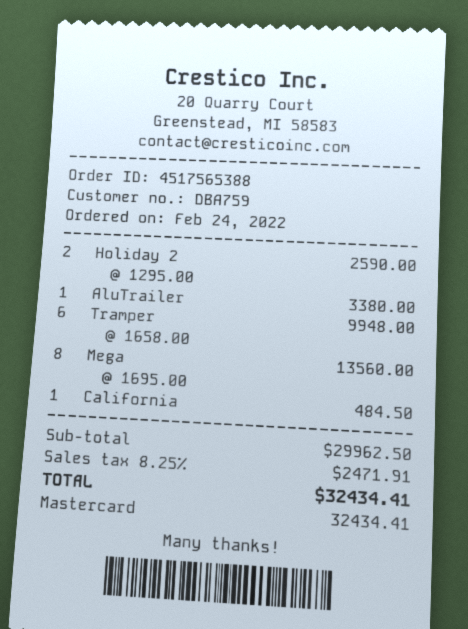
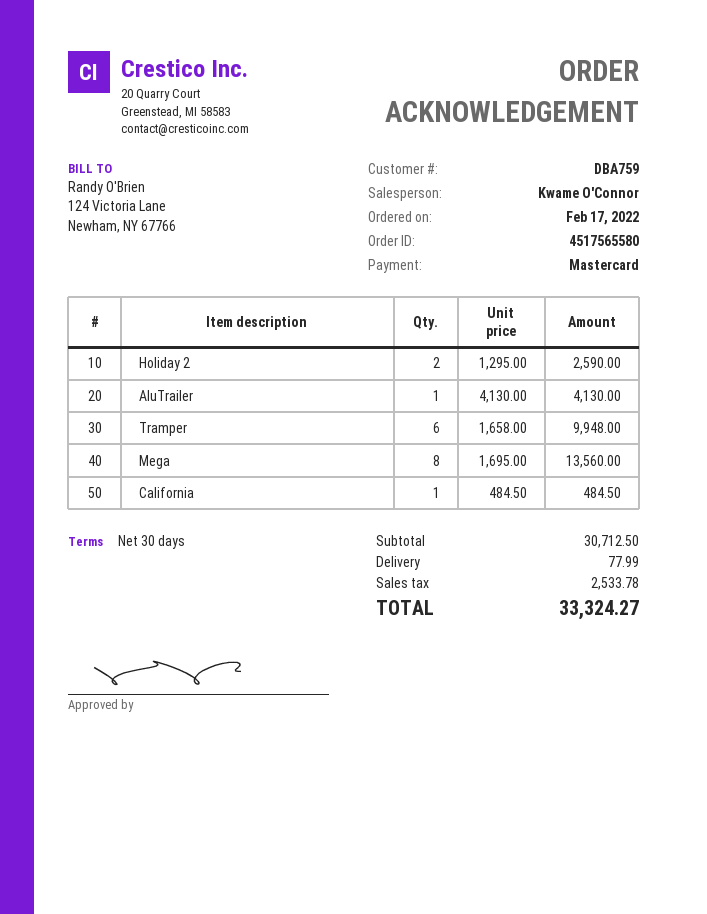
order number: 4517565388 -> 4517565580
order date: 2022-02-24 -> 2022-02-17
AluTrailer: 1 x 3380.00 = 3380.00 -> 1 x 4130.00 = 4130.00
subtotal: 29962.50 -> 30712.50
shipping: none -> 77.99
tax: 2471.91 -> 2533.78
total: 32434.41 -> 33324.27

